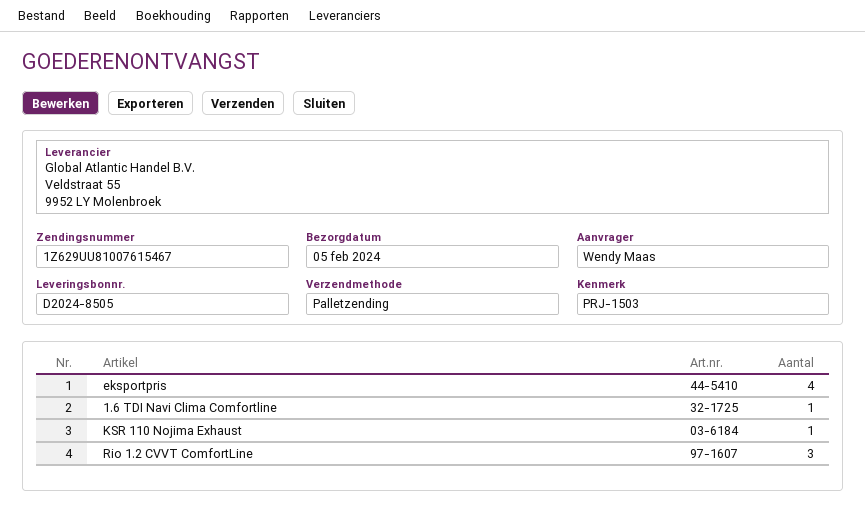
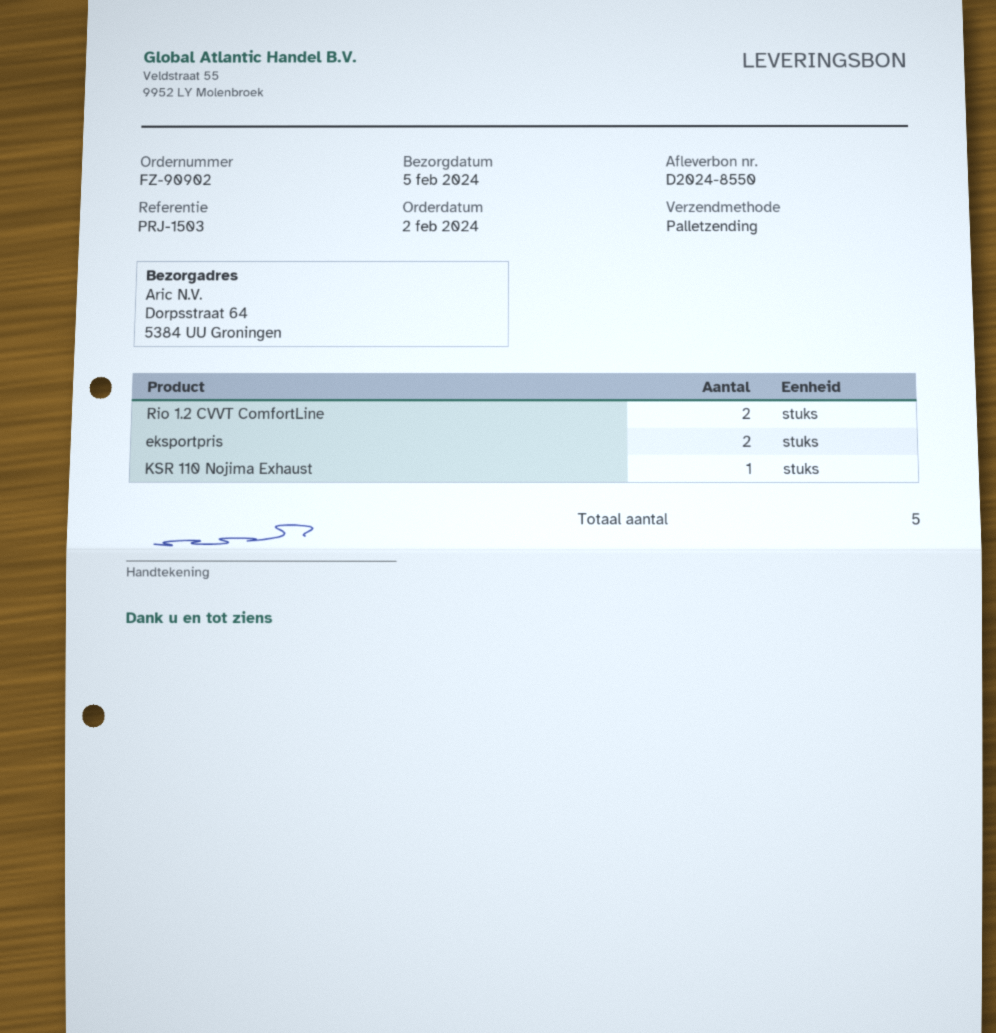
delivery note number: D2024-8505 -> D2024-8550
eksportpris: 4 -> 2
1.6 TDI Navi Clima Comfortline: 1 -> none
Rio 1.2 CVVT ComfortLine: 3 -> 2

